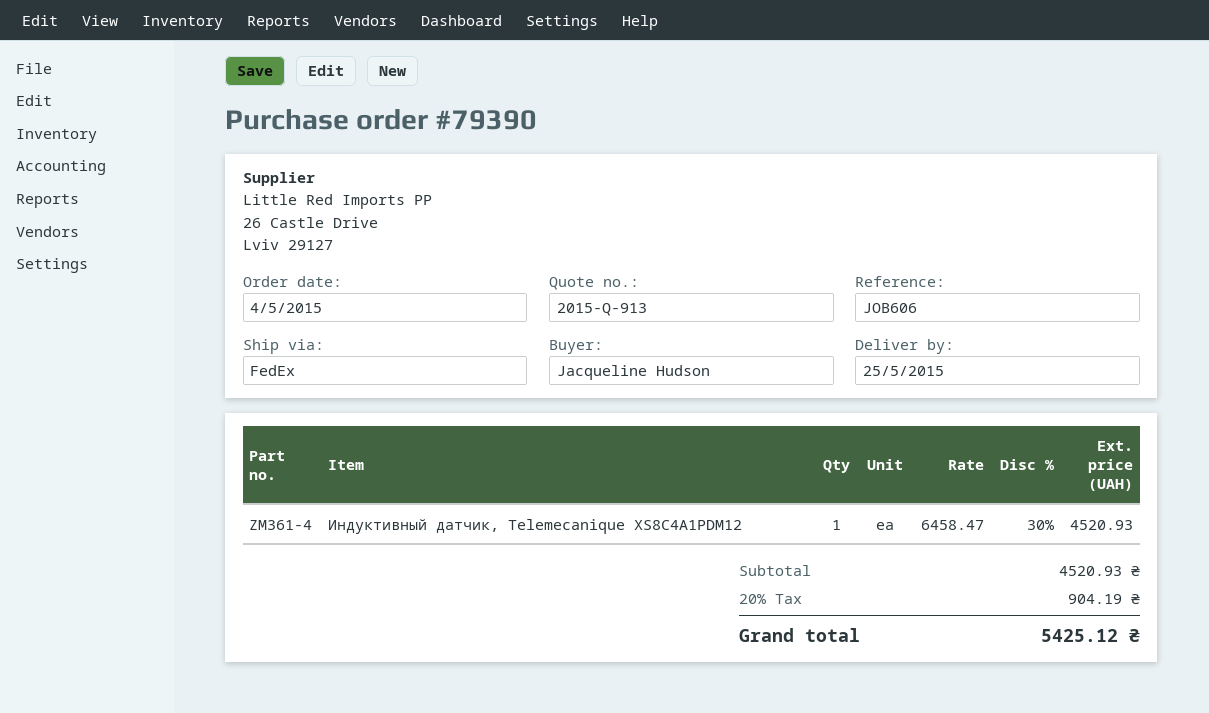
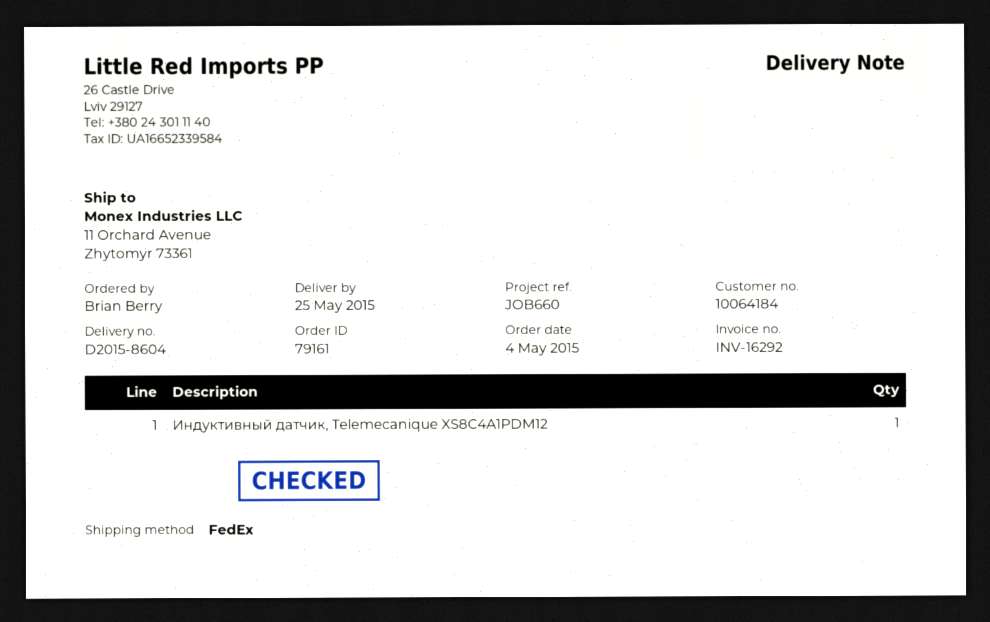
order number: 79390 -> 79161
reference: JOB606 -> JOB660
ordered by: Jacqueline Hudson -> Brian Berry

